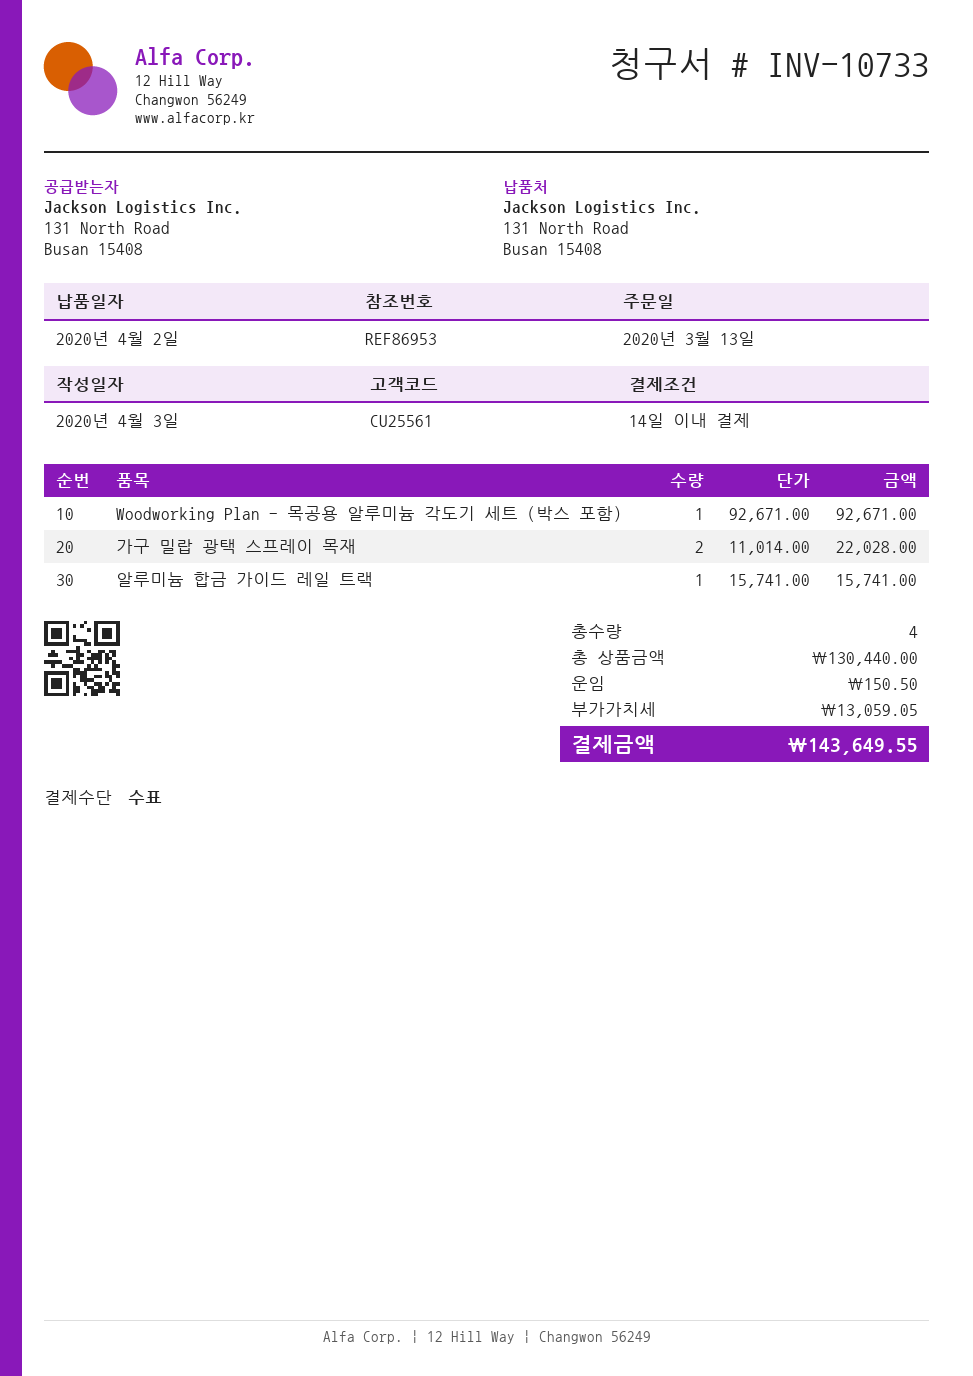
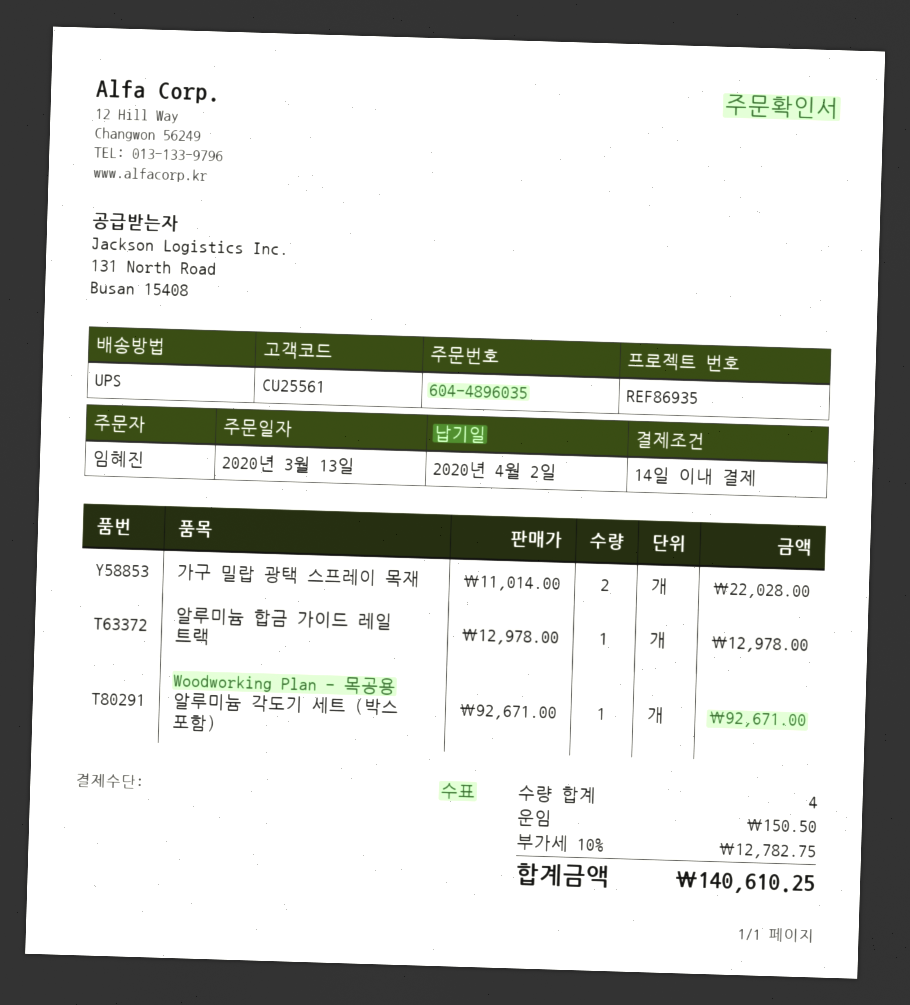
reference: REF86953 -> REF86935
알루미늄 합금 가이드 레일 트랙: 1 x 15741.00 = 15741.00 -> 1 x 12978.00 = 12978.00
tax: 13059.05 -> 12782.75
total: 143649.55 -> 140610.25

